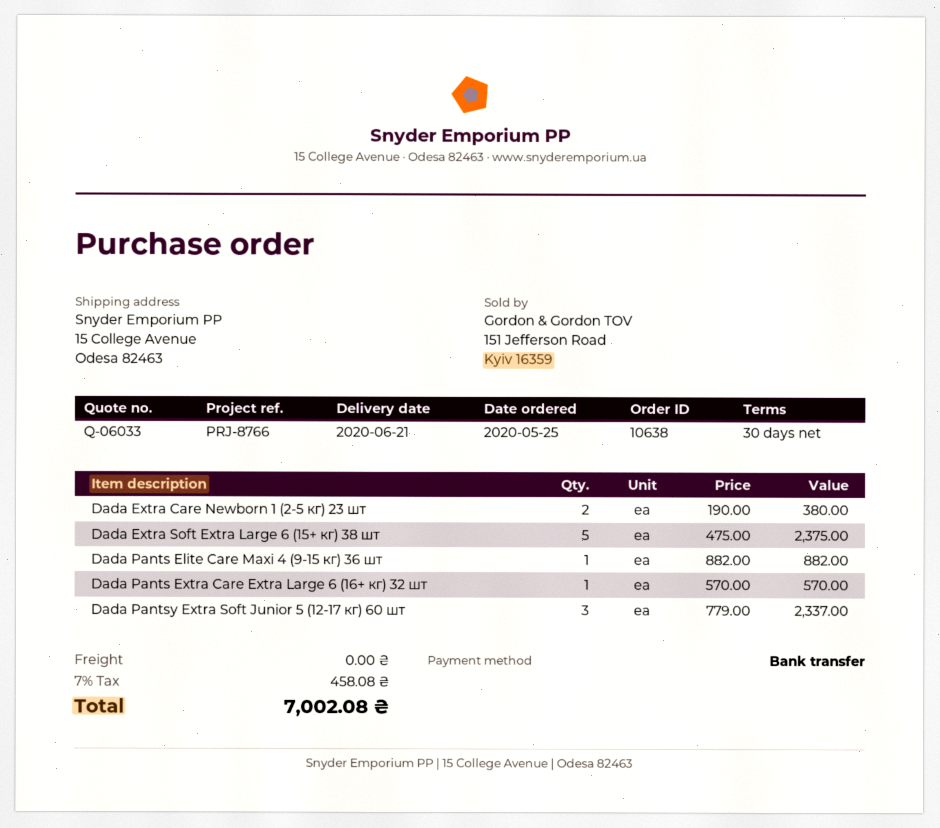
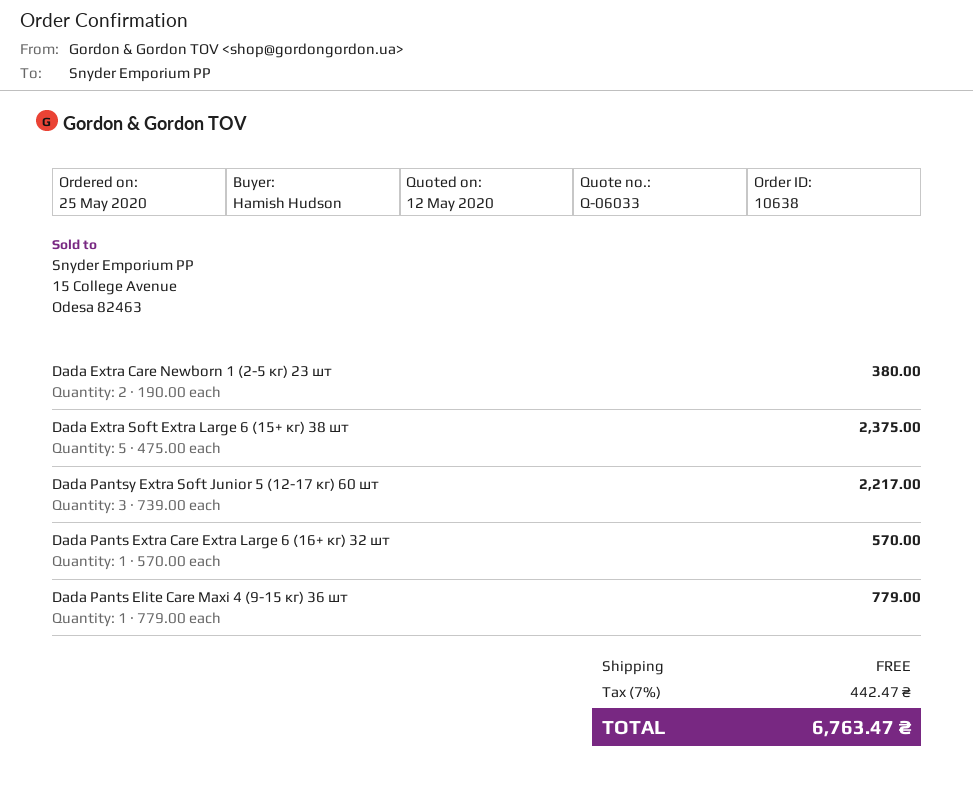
Dada Pants Elite Care Maxi 4 (9-15 кг) 36 шт: 1 x 882.00 = 882.00 -> 1 x 779.00 = 779.00
Dada Pantsy Extra Soft Junior 5 (12-17 кг) 60 шт: 3 x 779.00 = 2337.00 -> 3 x 739.00 = 2217.00
tax: 7% = 458.08 -> 7% = 442.47
total: 7002.08 -> 6763.47

